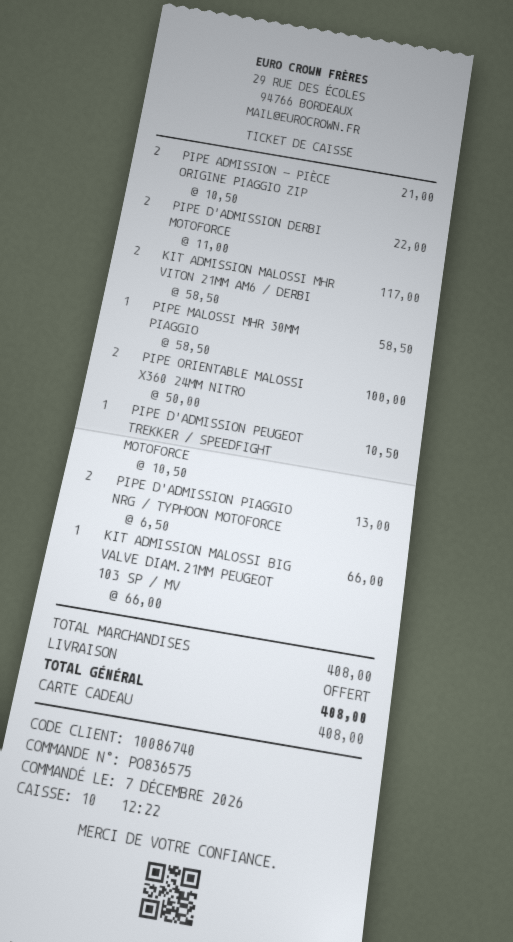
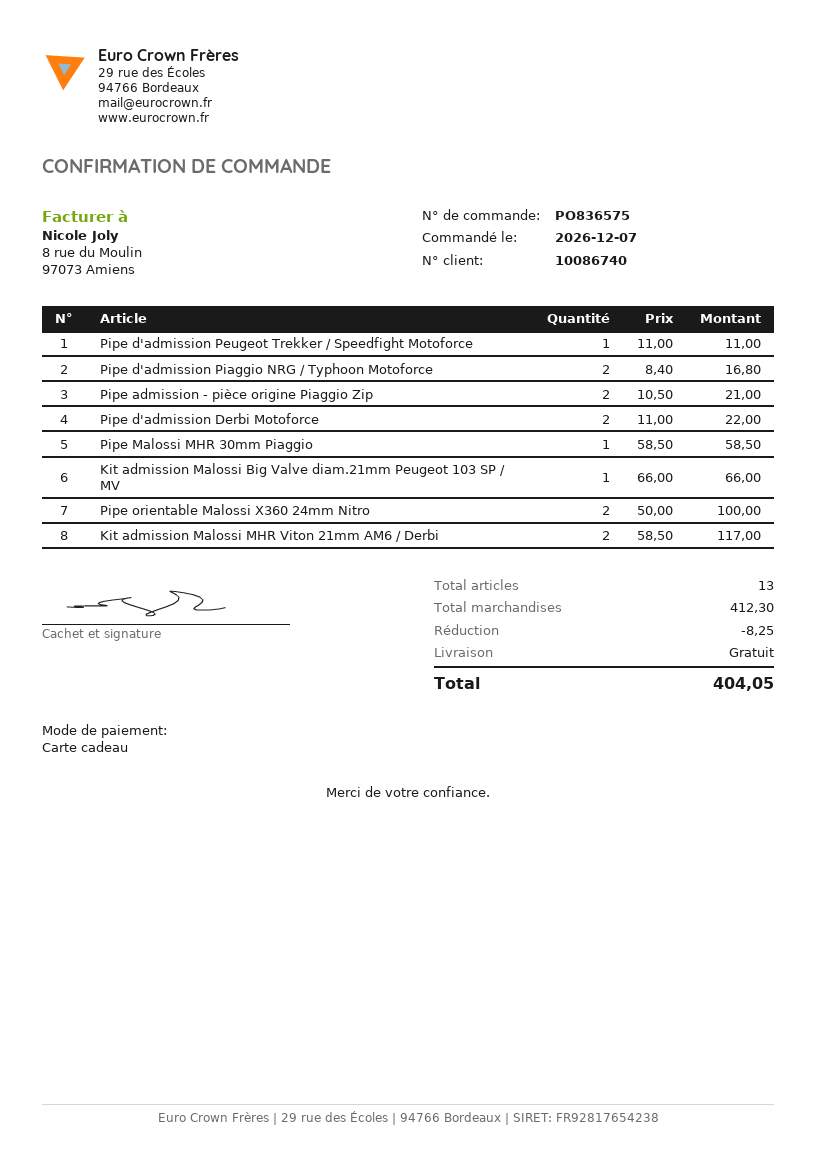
PIPE D'ADMISSION PEUGEOT TREKKER / SPEEDFIGHT MOTOFORCE: 1 x 10.50 = 10.50 -> 1 x 11.00 = 11.00
PIPE D'ADMISSION PIAGGIO NRG / TYPHOON MOTOFORCE: 2 x 6.50 = 13.00 -> 2 x 8.40 = 16.80
subtotal: 408.00 -> 412.30
discount: none -> 8.25
total: 408.00 -> 404.05

